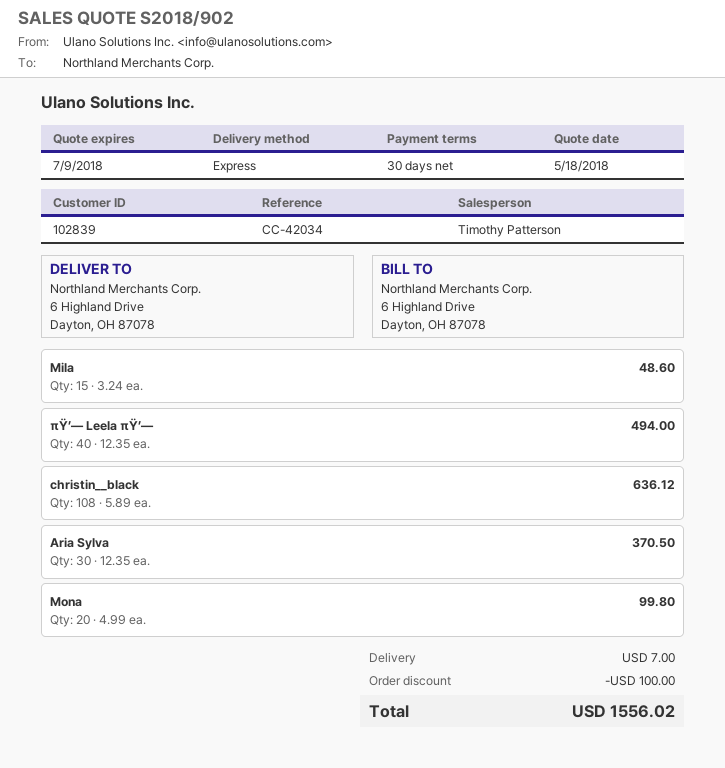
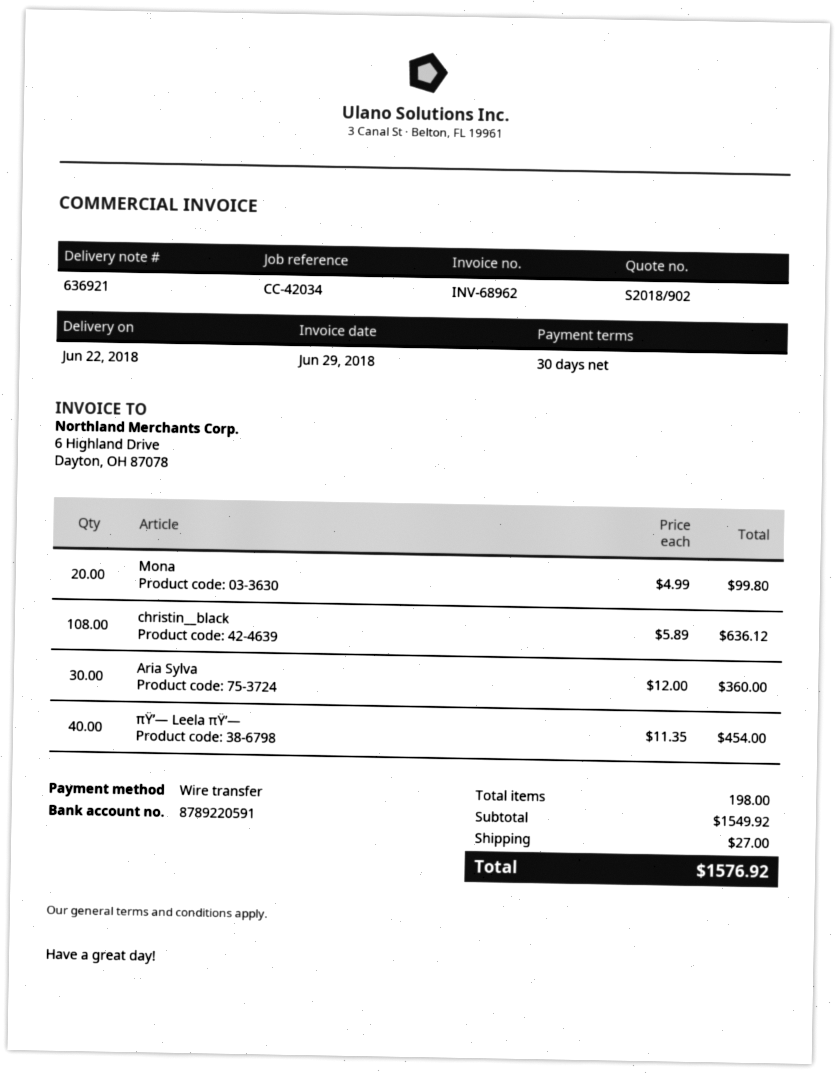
Mila: 15 x 3.24 = 48.60 -> none
πŸ’— Leela πŸ’—: 40 x 12.35 = 494.00 -> 40 x 11.35 = 454.00
Aria Sylva: 30 x 12.35 = 370.50 -> 30 x 12.00 = 360.00
discount: 100.00 -> none
shipping: 7.00 -> 27.00
total: 1556.02 -> 1576.92

